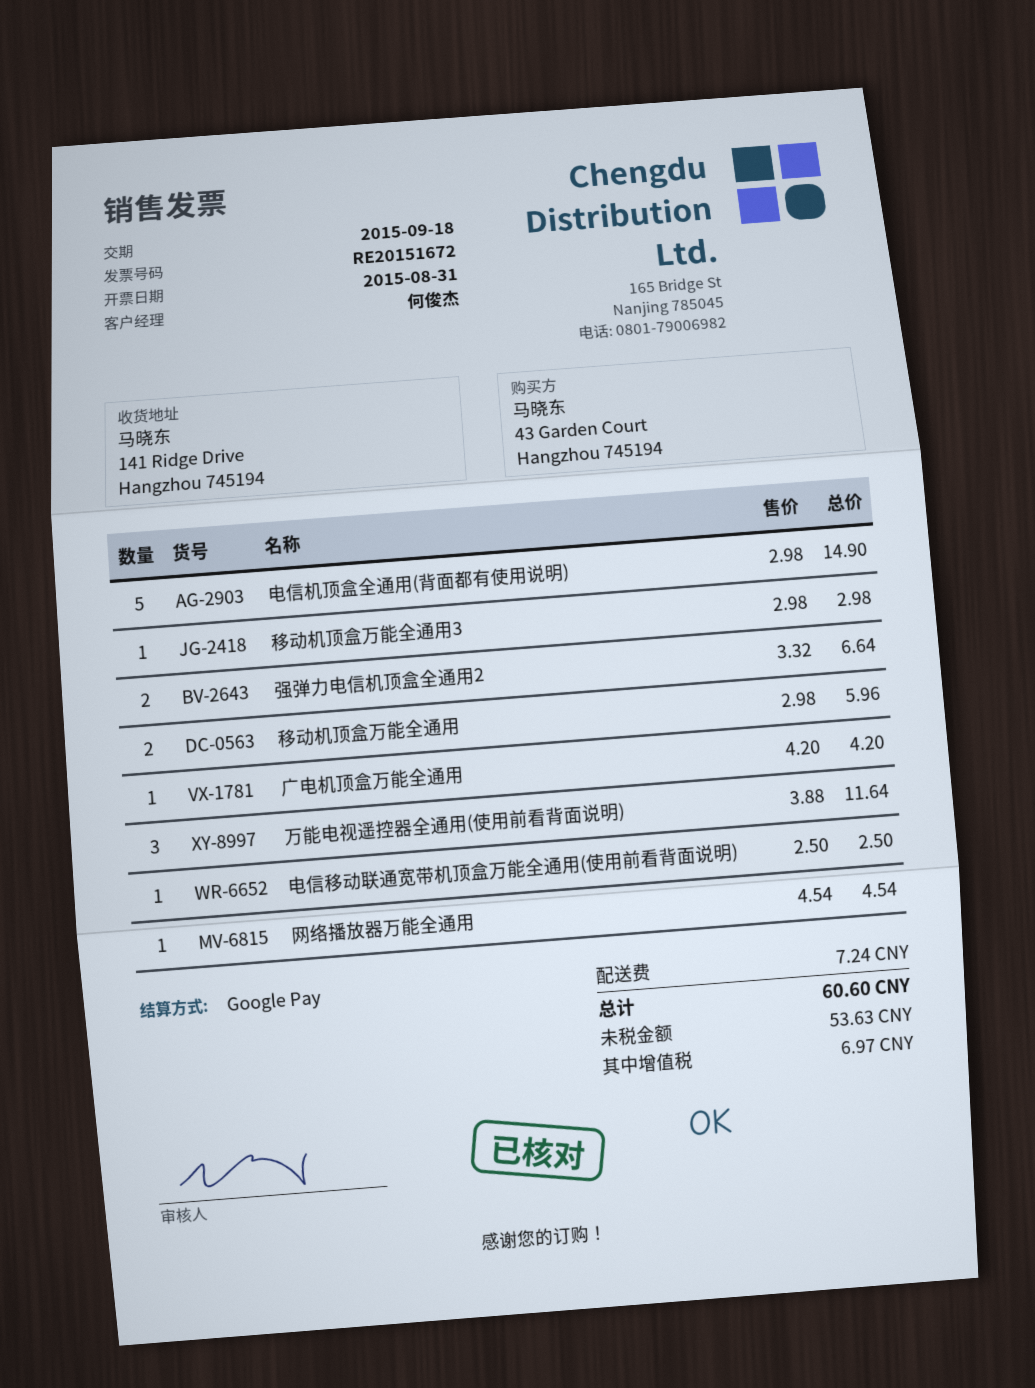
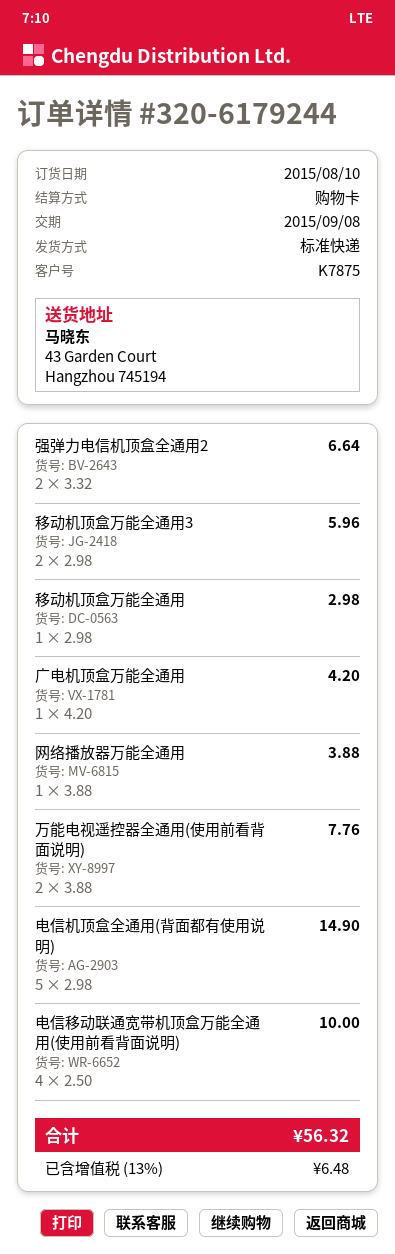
delivery date: 2015-09-18 -> 2015-09-08
payment method: Google Pay -> gift card
ship to: 141 Ridge Drive, Hangzhou 745194 -> 43 Garden Court, Hangzhou 745194
移动机顶盒万能全通用3: 1 x 2.98 = 2.98 -> 2 x 2.98 = 5.96
移动机顶盒万能全通用: 2 x 2.98 = 5.96 -> 1 x 2.98 = 2.98
万能电视遥控器全通用(使用前看背面说明): 3 x 3.88 = 11.64 -> 2 x 3.88 = 7.76
电信移动联通宽带机顶盒万能全通用(使用前看背面说明): 1 x 2.50 = 2.50 -> 4 x 2.50 = 10.00
网络播放器万能全通用: 1 x 4.54 = 4.54 -> 1 x 3.88 = 3.88
shipping: 7.24 -> none
tax: 6.97 -> 6.48
total: 60.60 -> 56.32

